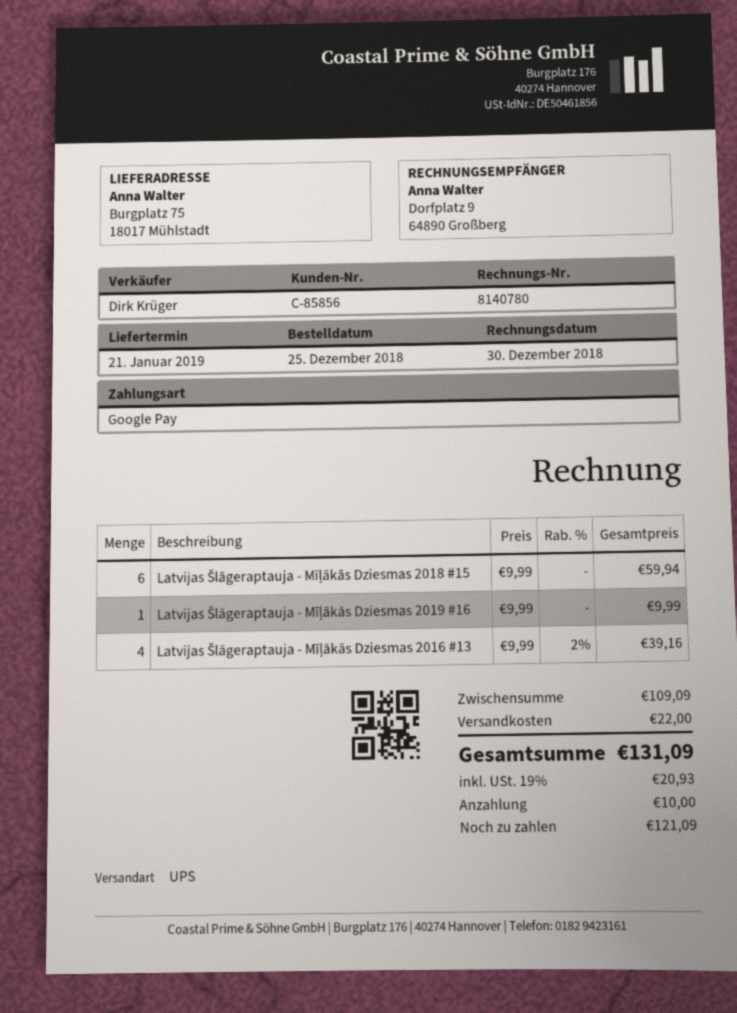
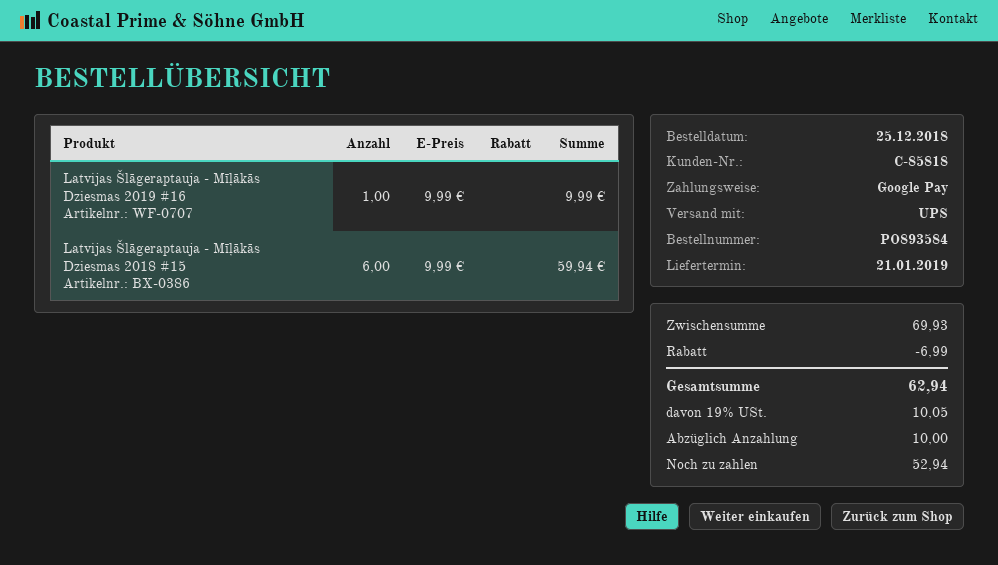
customer number: C-85856 -> C-85818
Latvijas Šlāgeraptauja - Mīļākās Dziesmas 2016 #13: 4 x 9.99 - 2% = 39.16 -> none
subtotal: 109.09 -> 69.93
discount: none -> 6.99
shipping: 22.00 -> none
tax: 19% = 20.93 -> 19% = 10.05
total: 131.09 -> 62.94
balance: 121.09 -> 52.94

